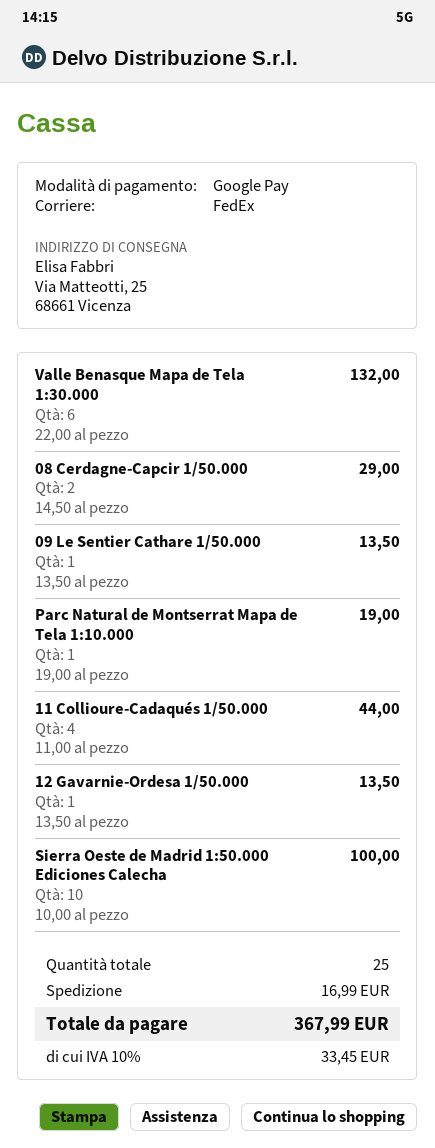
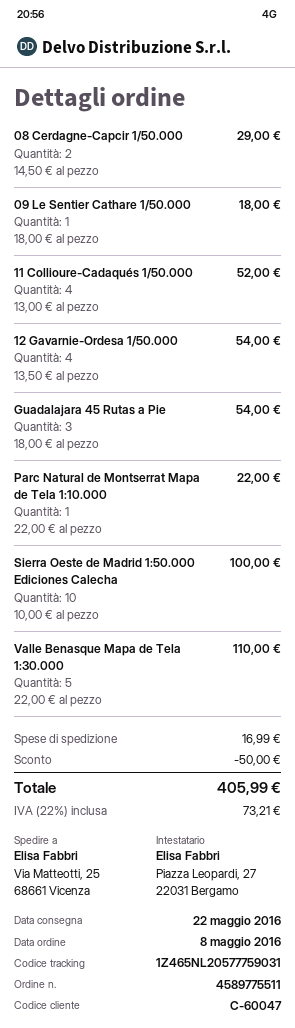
Valle Benasque Mapa de Tela 1:30.000: 6 x 22.00 = 132.00 -> 5 x 22.00 = 110.00
09 Le Sentier Cathare 1/50.000: 1 x 13.50 = 13.50 -> 1 x 18.00 = 18.00
Parc Natural de Montserrat Mapa de Tela 1:10.000: 1 x 19.00 = 19.00 -> 1 x 22.00 = 22.00
11 Collioure-Cadaqués 1/50.000: 4 x 11.00 = 44.00 -> 4 x 13.00 = 52.00
12 Gavarnie-Ordesa 1/50.000: 1 x 13.50 = 13.50 -> 4 x 13.50 = 54.00
Guadalajara 45 Rutas a Pie: none -> 3 x 18.00 = 54.00
discount: none -> 50.00
tax: 10% = 33.45 -> 22% = 73.21
total: 367.99 -> 405.99

